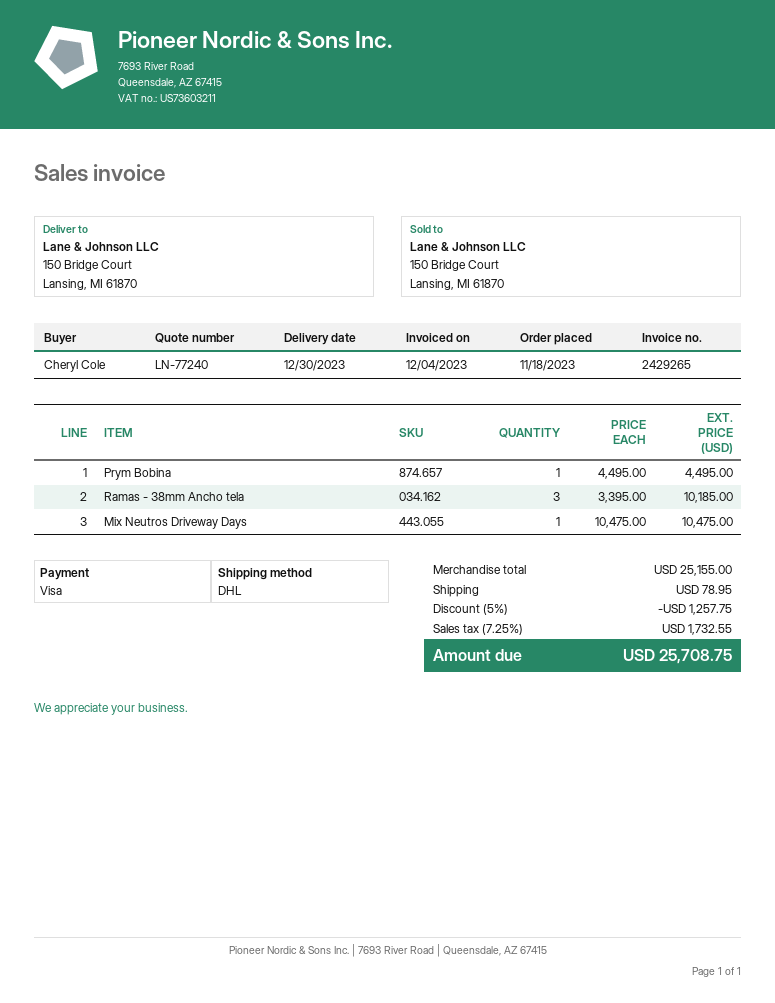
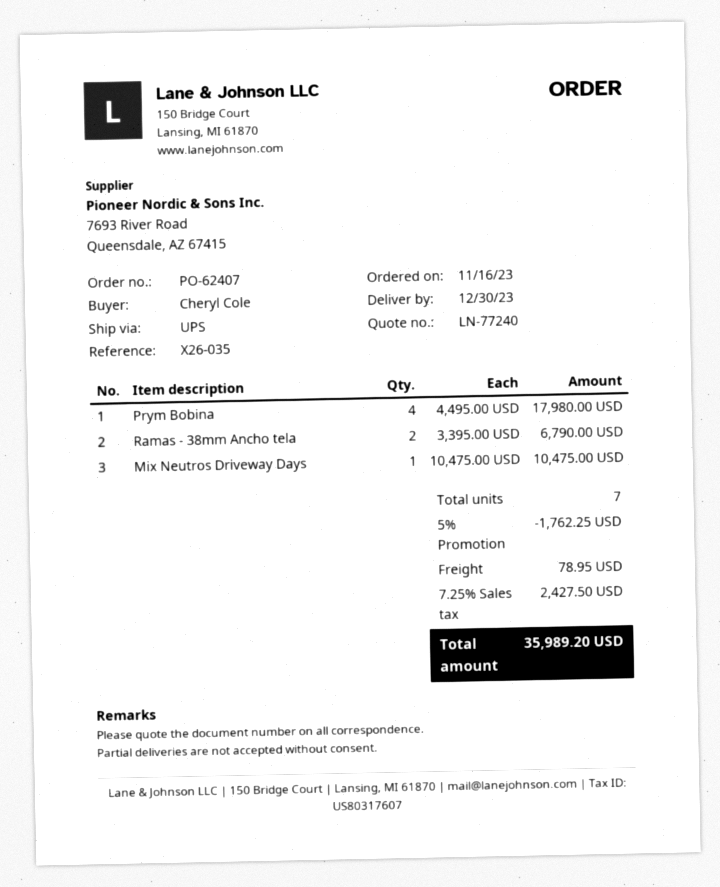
order date: 2023-11-18 -> 2023-11-16
shipping method: DHL -> UPS
Prym Bobina: 1 x 4495.00 = 4495.00 -> 4 x 4495.00 = 17980.00
Ramas - 38mm Ancho tela: 3 x 3395.00 = 10185.00 -> 2 x 3395.00 = 6790.00
discount: 5% = 1257.75 -> 5% = 1762.25
tax: 7.25% = 1732.55 -> 7.25% = 2427.50
total: 25708.75 -> 35989.20

